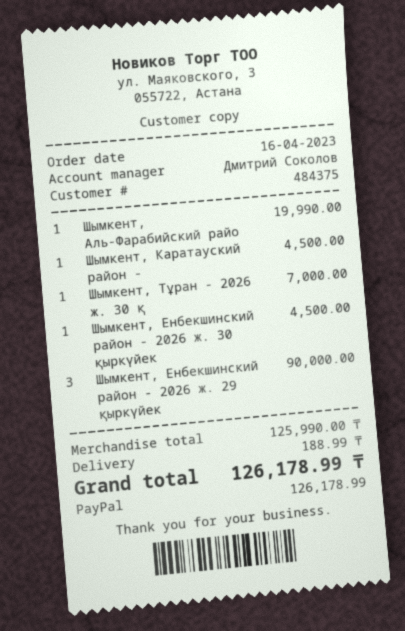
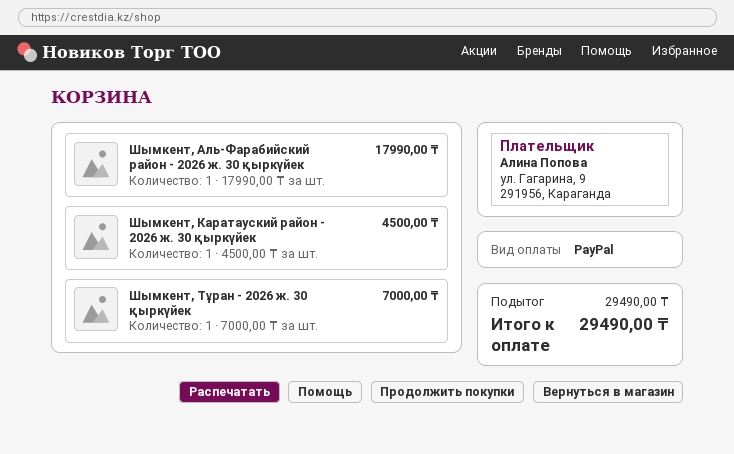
Шымкент, Аль-Фарабийский райо: 1 for 19990.00 -> 1 for 17990.00
Шымкент, Енбекшинский район - 2026 ж. 30 қыркүйек: 1 for 4500.00 -> none
Шымкент, Енбекшинский район - 2026 ж. 29 қыркүйек: 3 for 90000.00 -> none
subtotal: 125990.00 -> 29490.00
shipping: 188.99 -> none
total: 126178.99 -> 29490.00

